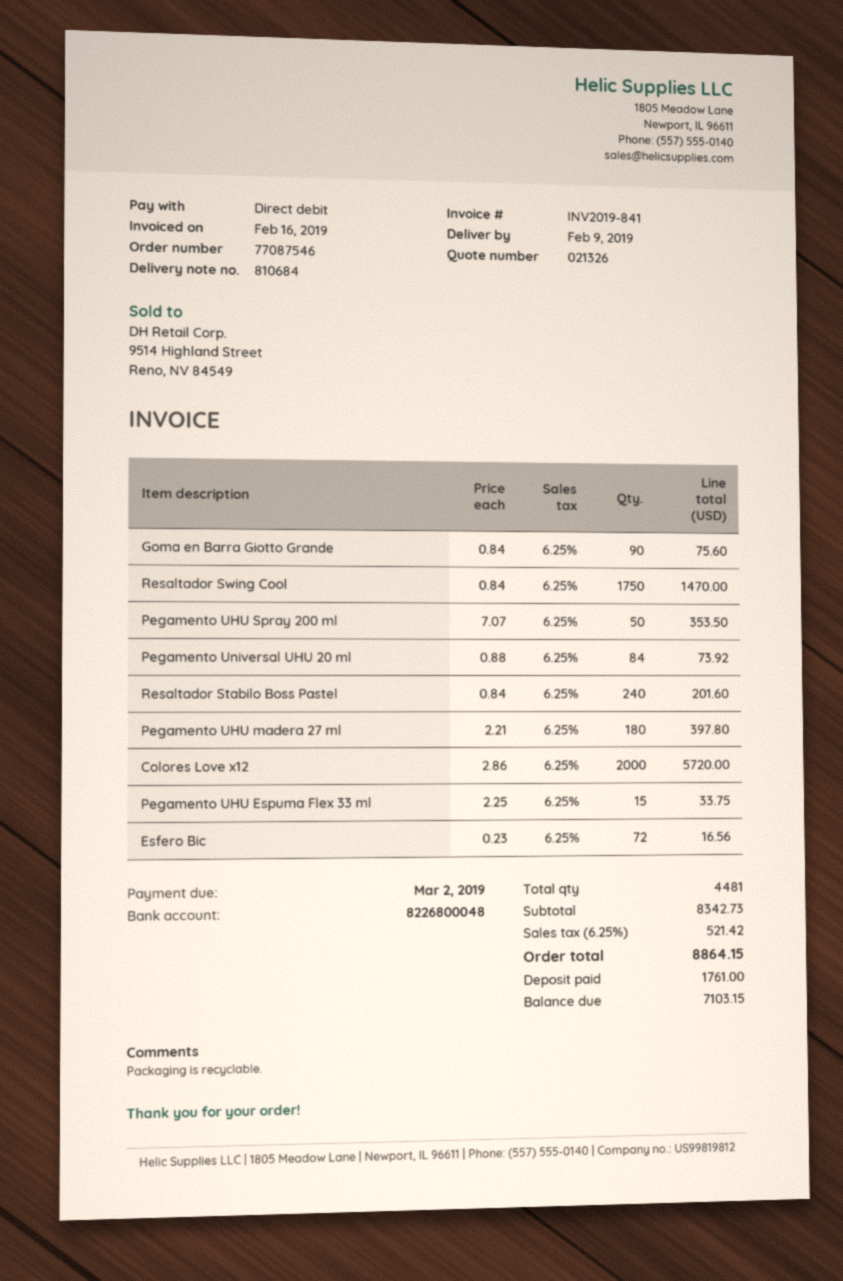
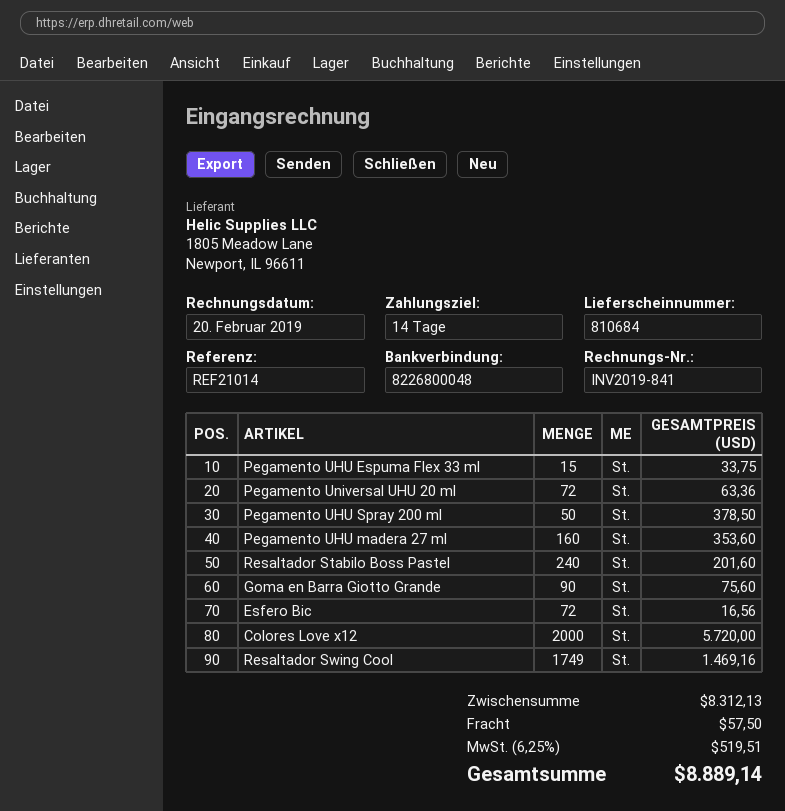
invoice date: 2019-02-16 -> 2019-02-20
Resaltador Swing Cool: 1750 for 1470.00 -> 1749 for 1469.16
Pegamento UHU Spray 200 ml: 50 for 353.50 -> 50 for 378.50
Pegamento Universal UHU 20 ml: 84 for 73.92 -> 72 for 63.36
Pegamento UHU madera 27 ml: 180 for 397.80 -> 160 for 353.60
subtotal: 8342.73 -> 8312.13
shipping: none -> 57.50
tax: 6.25% = 521.42 -> 6.25% = 519.51
total: 8864.15 -> 8889.14

